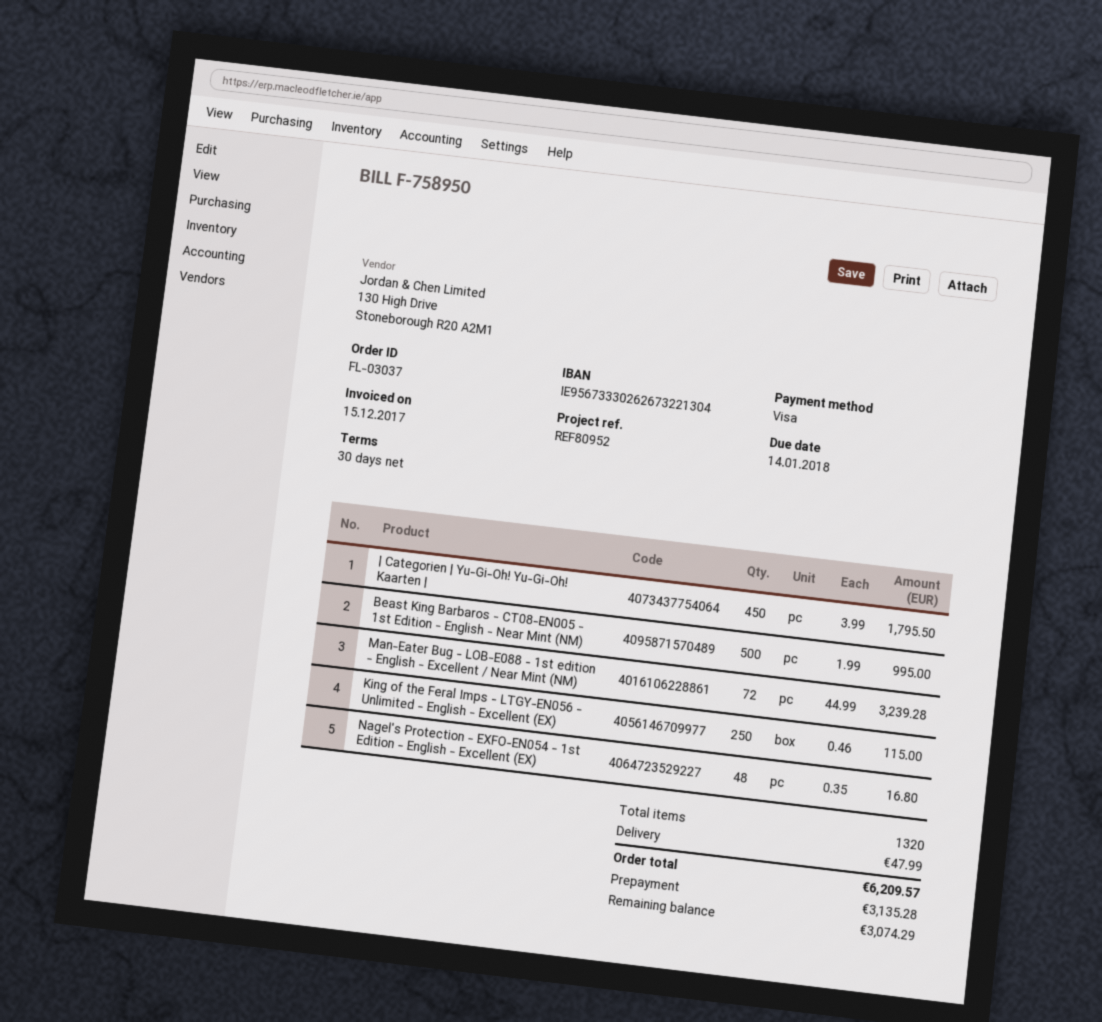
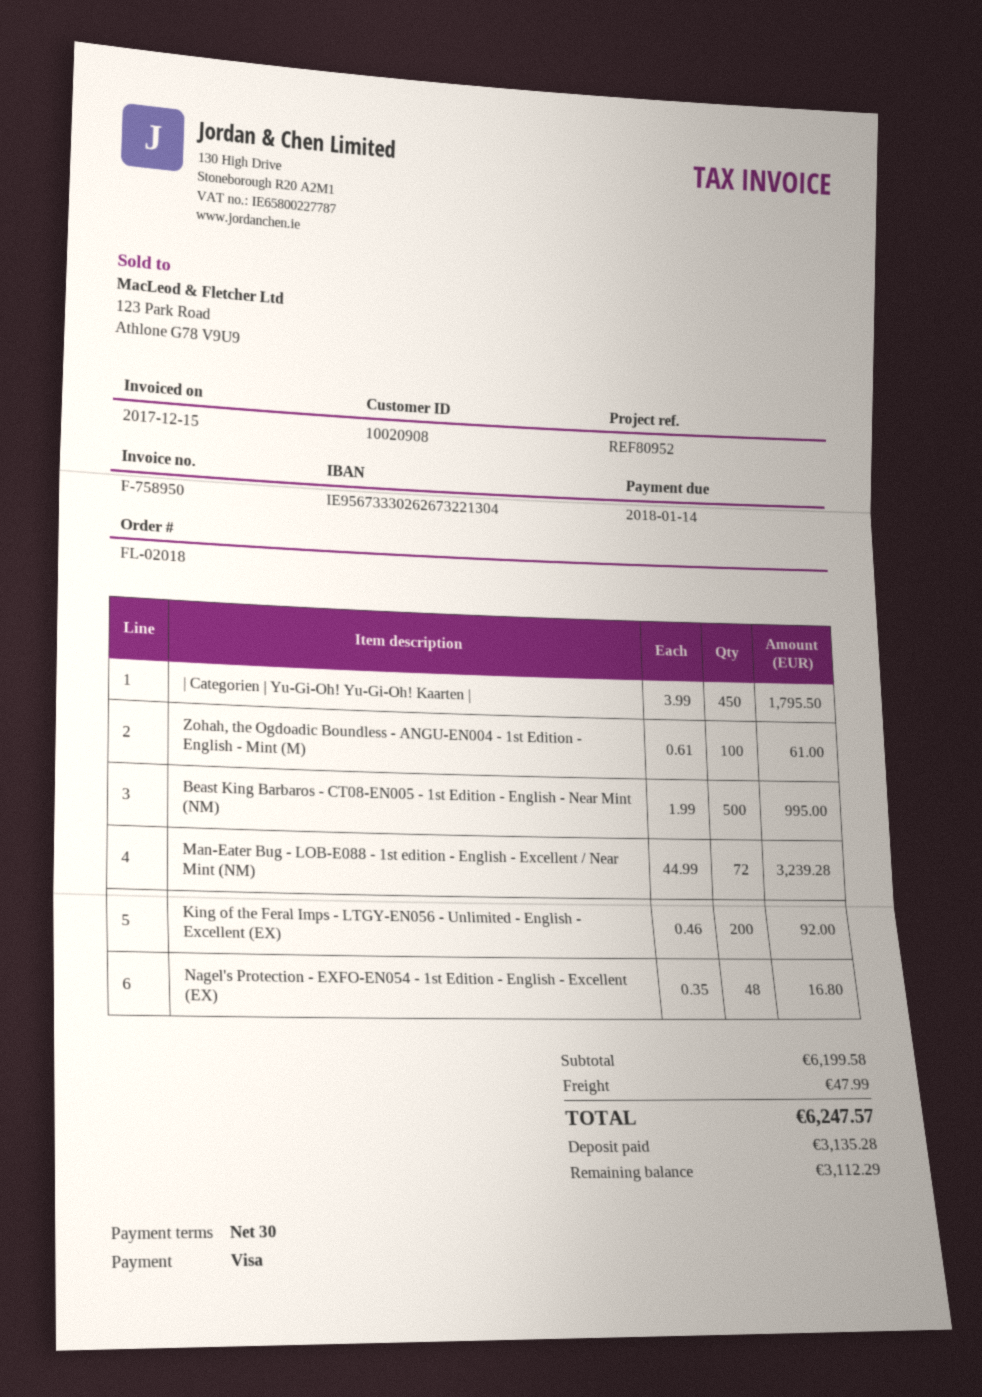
order number: FL-03037 -> FL-02018
King of the Feral Imps - LTGY-EN056 - Unlimited - English - Excellent (EX): 250 x 0.46 = 115.00 -> 200 x 0.46 = 92.00
Zohah, the Ogdoadic Boundless - ANGU-EN004 - 1st Edition - English - Mint (M): none -> 100 x 0.61 = 61.00
total: 6209.57 -> 6247.57
balance: 3074.29 -> 3112.29

